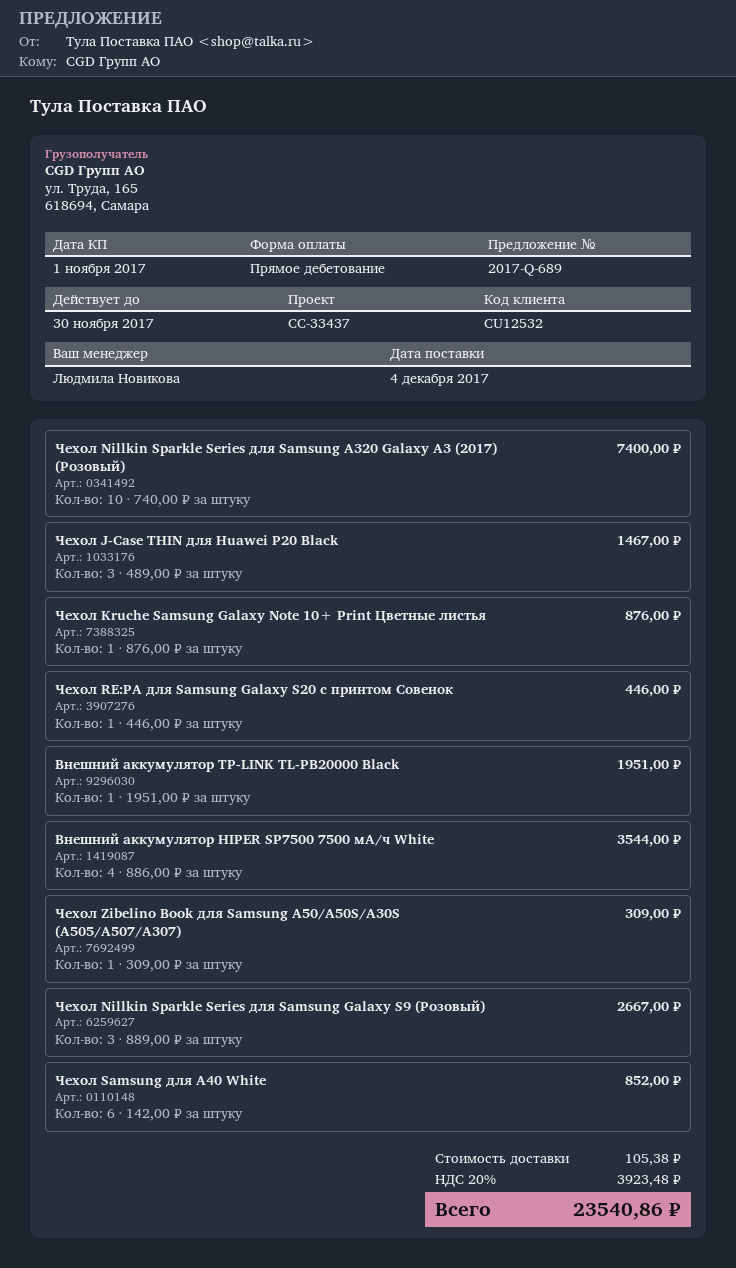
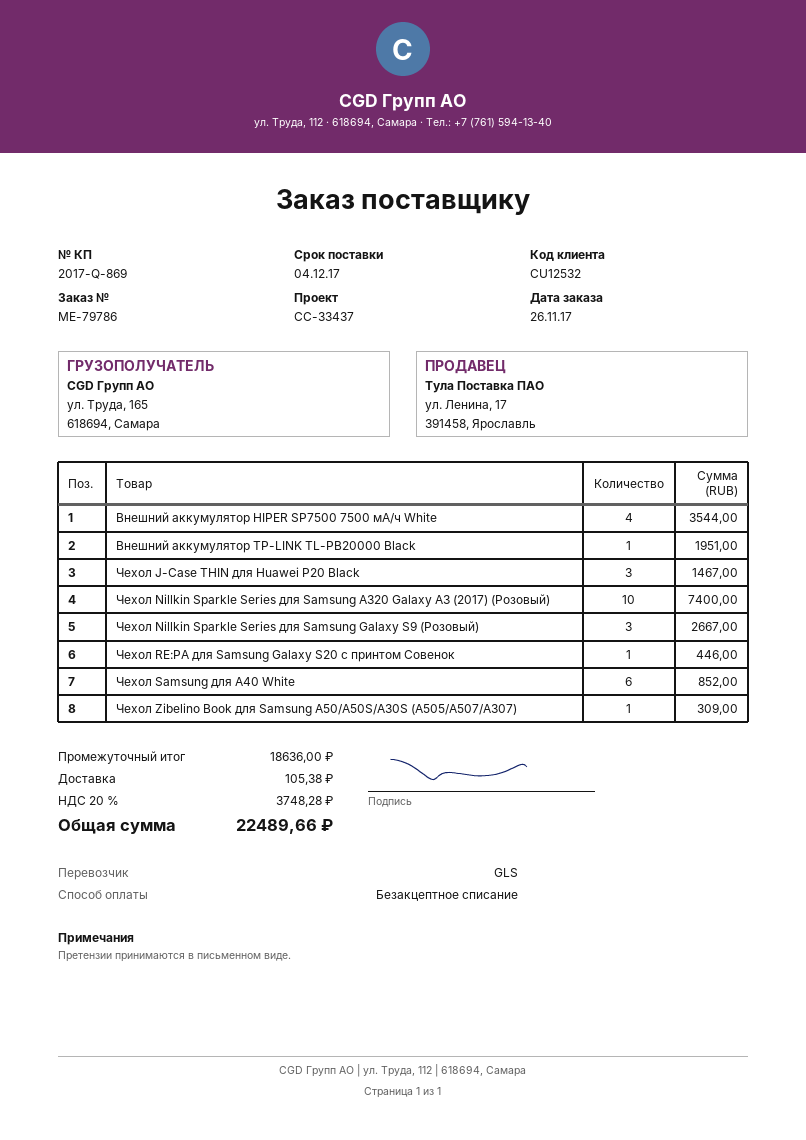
quote number: 2017-Q-689 -> 2017-Q-869
Чехол Kruche Samsung Galaxy Note 10+ Print Цветные листья: 1 for 876.00 -> none
tax: 20% = 3923.48 -> 20% = 3748.28
total: 23540.86 -> 22489.66

